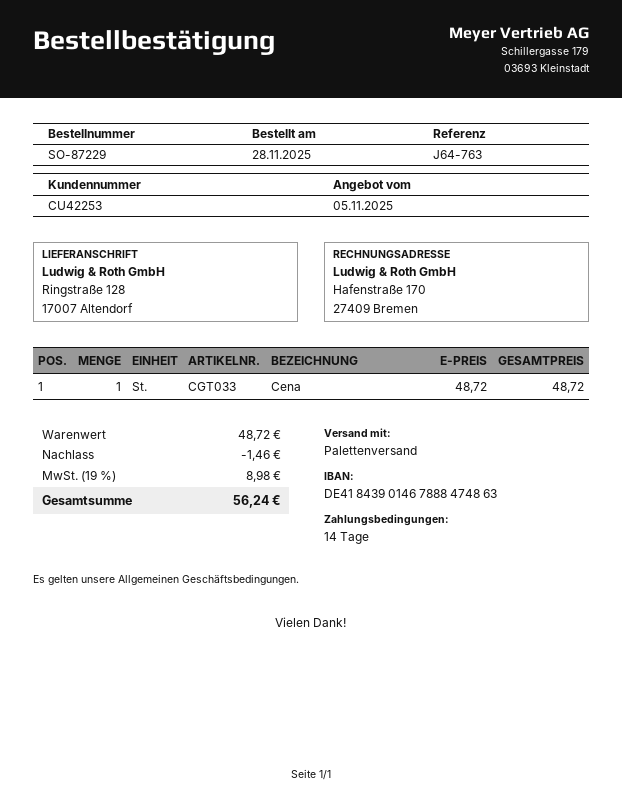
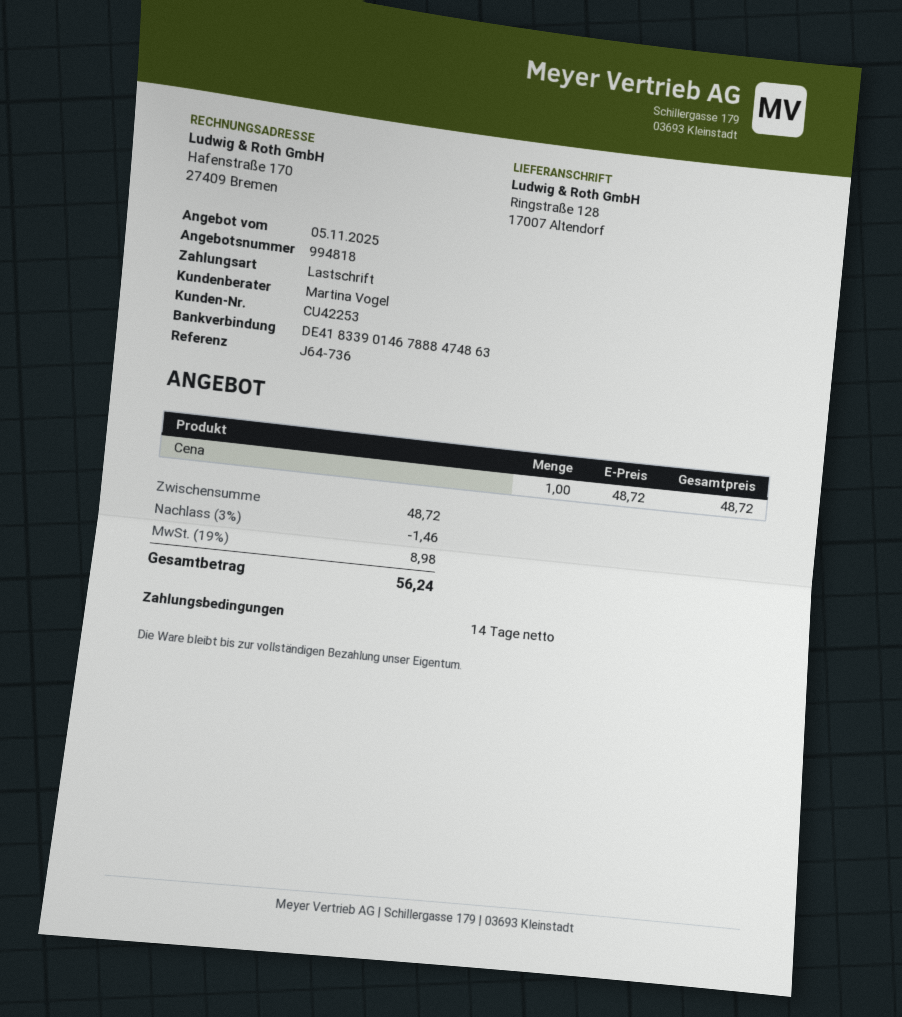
reference: J64-763 -> J64-736
bank account: DE41843901467888474863 -> DE41833901467888474863

